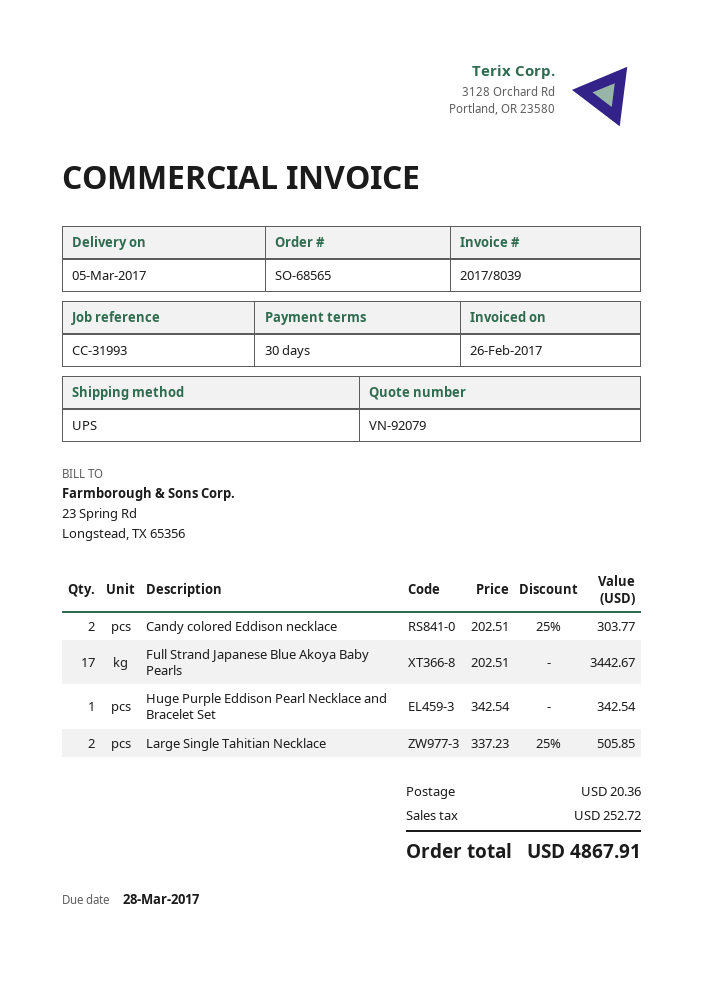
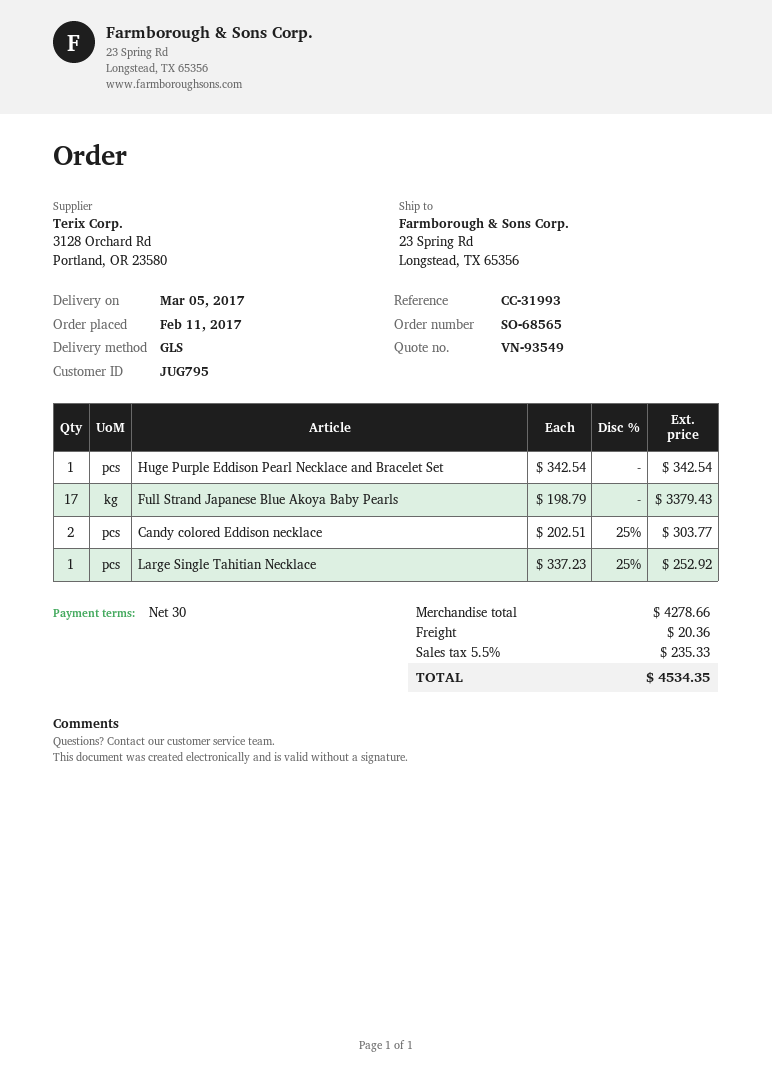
quote number: VN-92079 -> VN-93549
shipping method: UPS -> GLS
Full Strand Japanese Blue Akoya Baby Pearls: 17 x 202.51 = 3442.67 -> 17 x 198.79 = 3379.43
Large Single Tahitian Necklace: 2 x 337.23 - 25% = 505.85 -> 1 x 337.23 - 25% = 252.92
tax: 252.72 -> 235.33
total: 4867.91 -> 4534.35

